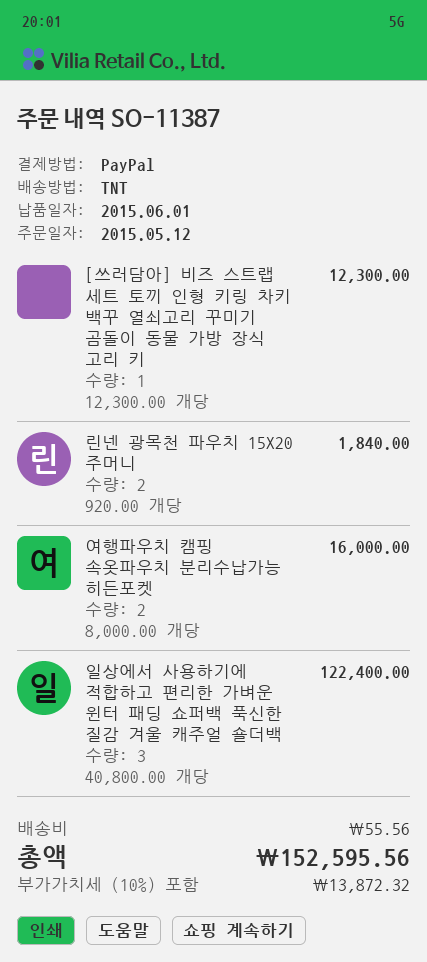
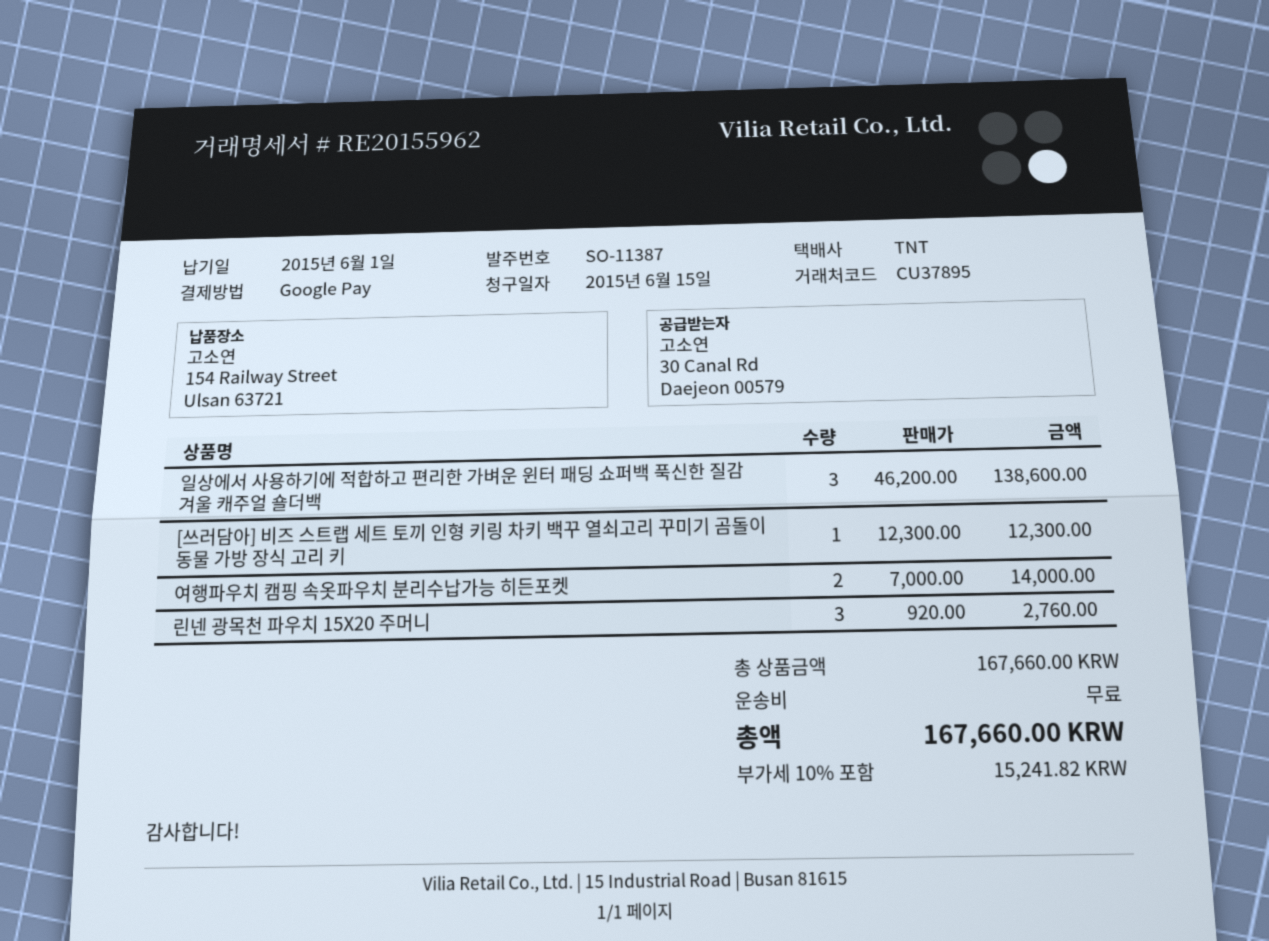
payment method: PayPal -> Google Pay
린넨 광목천 파우치 15X20 주머니: 2 x 920.00 = 1840.00 -> 3 x 920.00 = 2760.00
여행파우치 캠핑 속옷파우치 분리수납가능 히든포켓: 2 x 8000.00 = 16000.00 -> 2 x 7000.00 = 14000.00
일상에서 사용하기에 적합하고 편리한 가벼운 윈터 패딩 쇼퍼백 푹신한 질감 겨울 캐주얼 숄더백: 3 x 40800.00 = 122400.00 -> 3 x 46200.00 = 138600.00
shipping: 55.56 -> 0.00
tax: 10% = 13872.32 -> 10% = 15241.82
total: 152595.56 -> 167660.00

